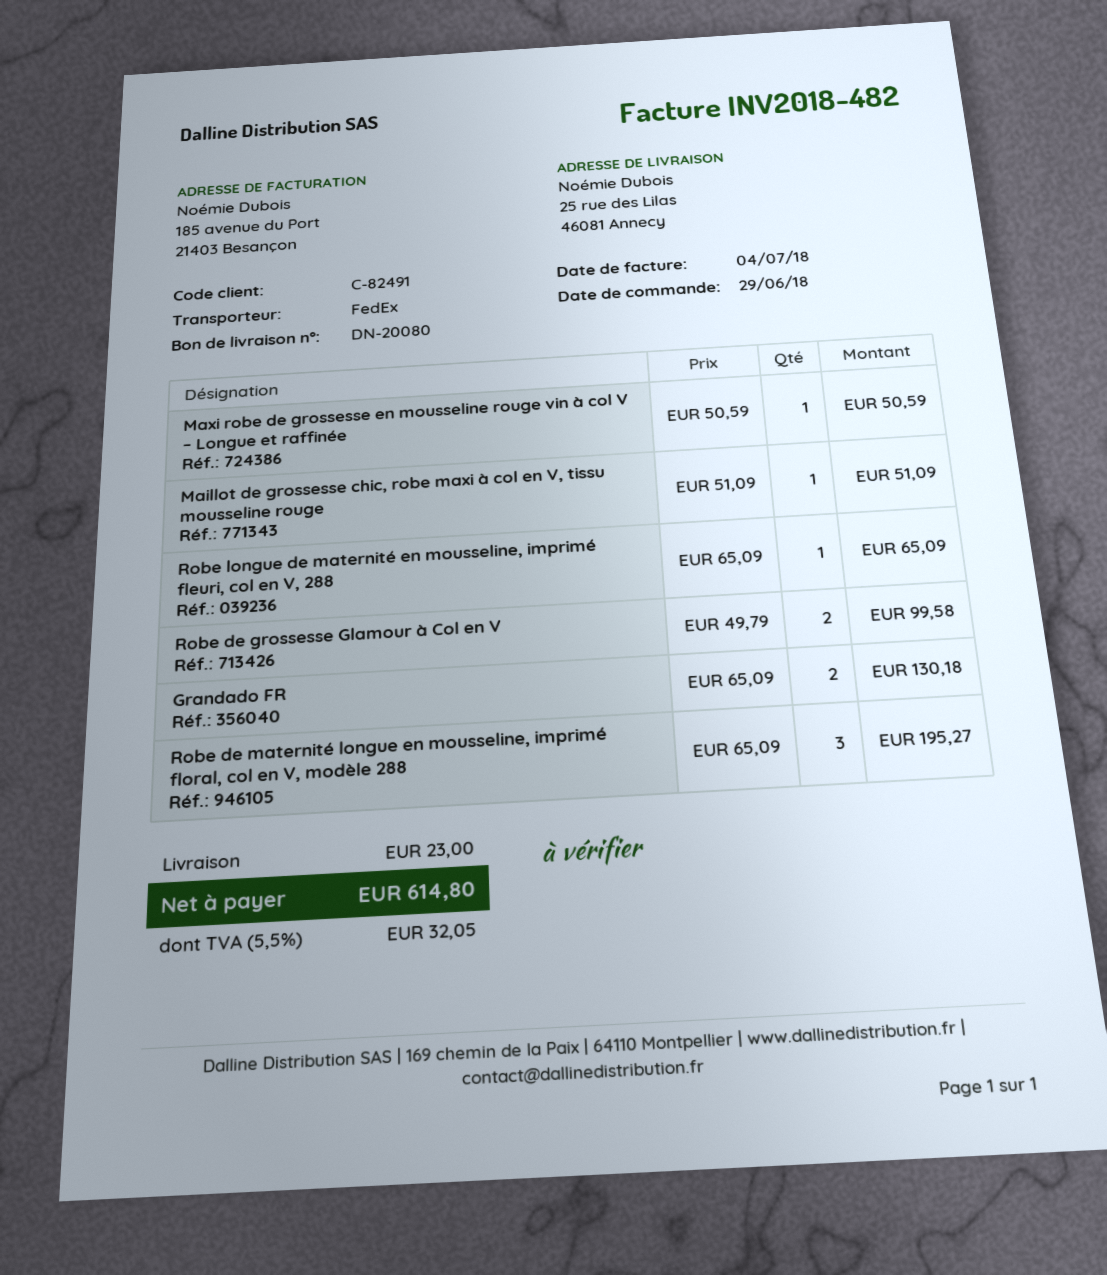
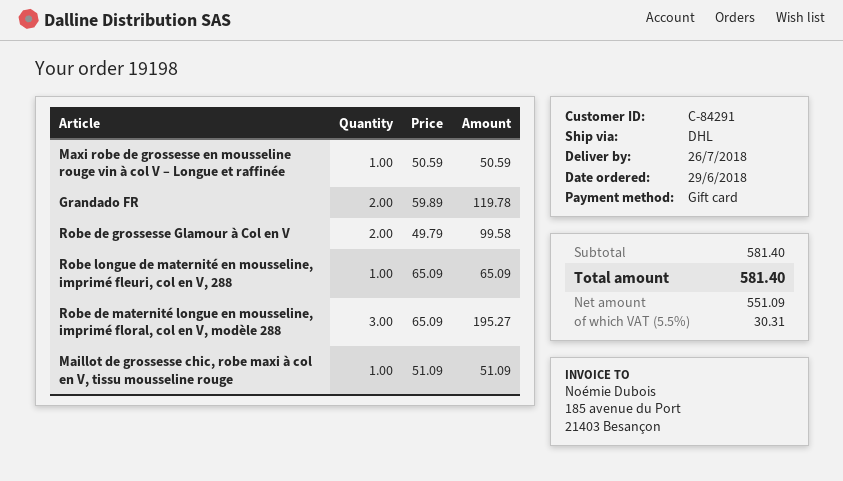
customer number: C-82491 -> C-84291
shipping method: FedEx -> DHL
Grandado FR: 2 x 65.09 = 130.18 -> 2 x 59.89 = 119.78
shipping: 23.00 -> none
tax: 5.5% = 32.05 -> 5.5% = 30.31
total: 614.80 -> 581.40

